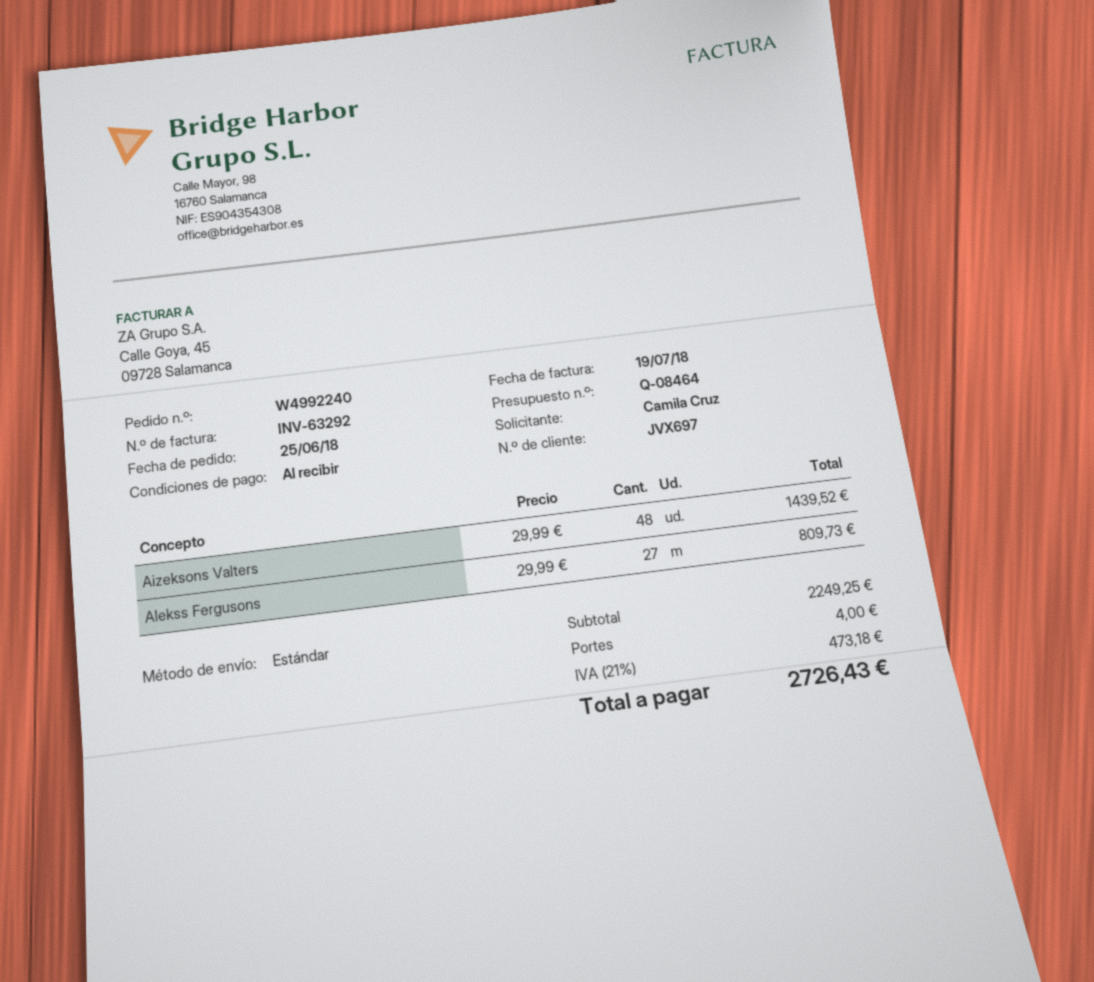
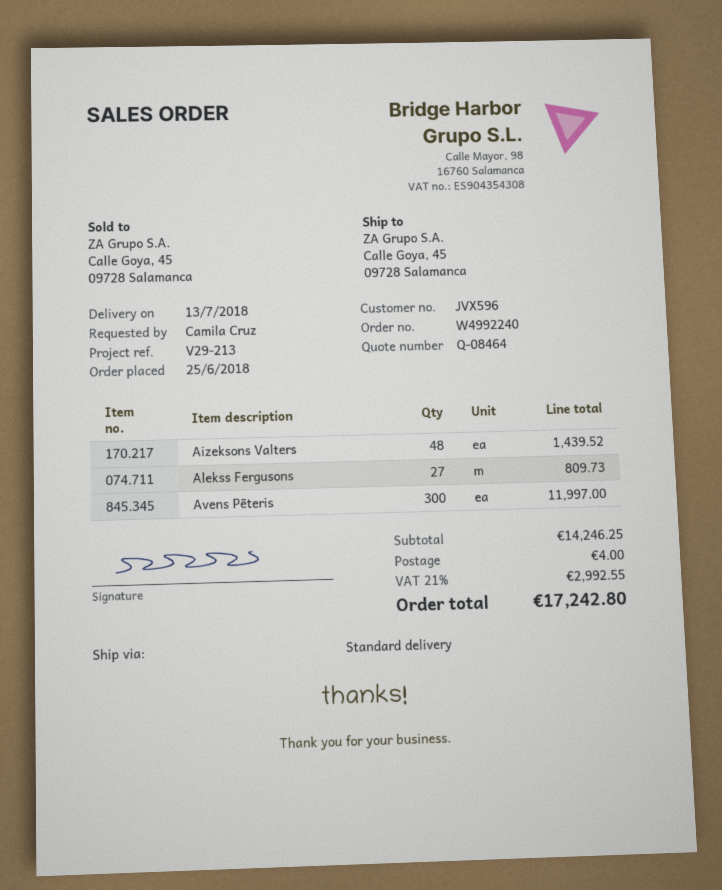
customer number: JVX697 -> JVX596
Avens Pēteris: none -> 300 for 11997.00
subtotal: 2249.25 -> 14246.25
tax: 21% = 473.18 -> 21% = 2992.55
total: 2726.43 -> 17242.80

